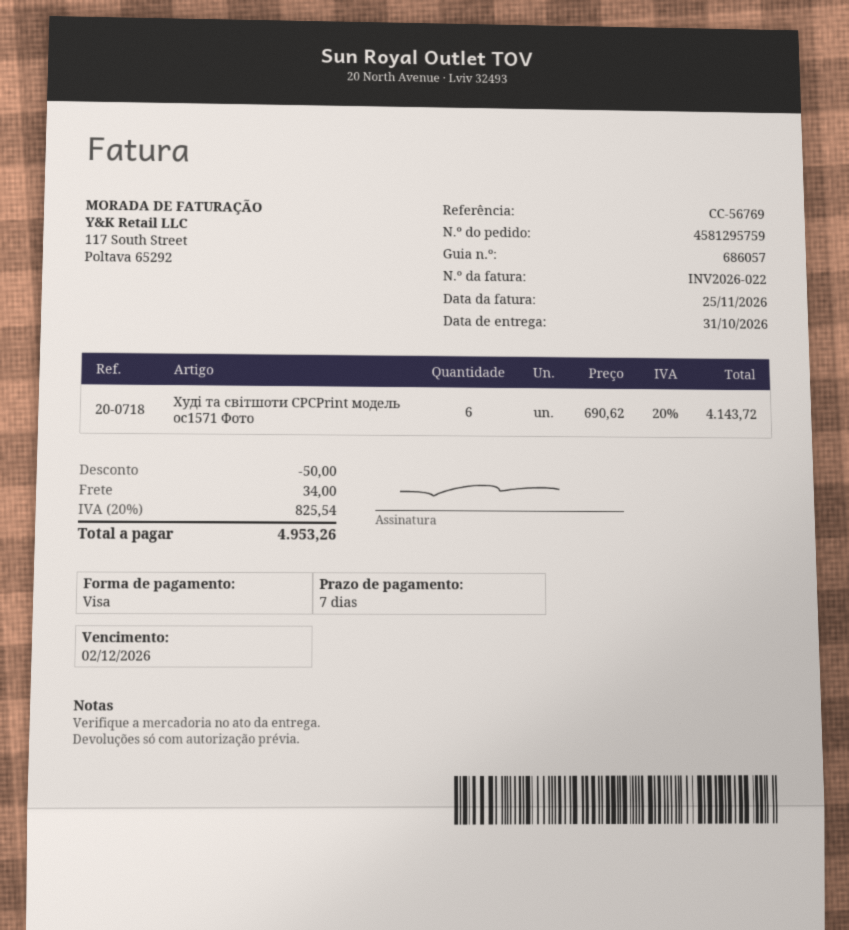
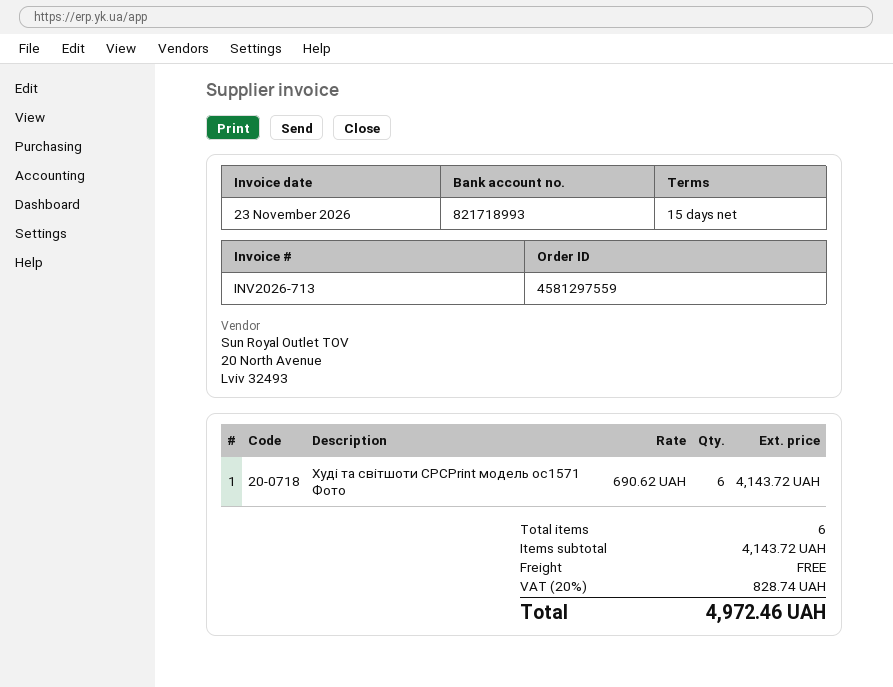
order number: 4581295759 -> 4581297559
invoice number: INV2026-022 -> INV2026-713
invoice date: 2026-11-25 -> 2026-11-23
payment terms: 7 days -> 15 days
discount: 50.00 -> none
shipping: 34.00 -> 0.00
tax: 20% = 825.54 -> 20% = 828.74
total: 4953.26 -> 4972.46

